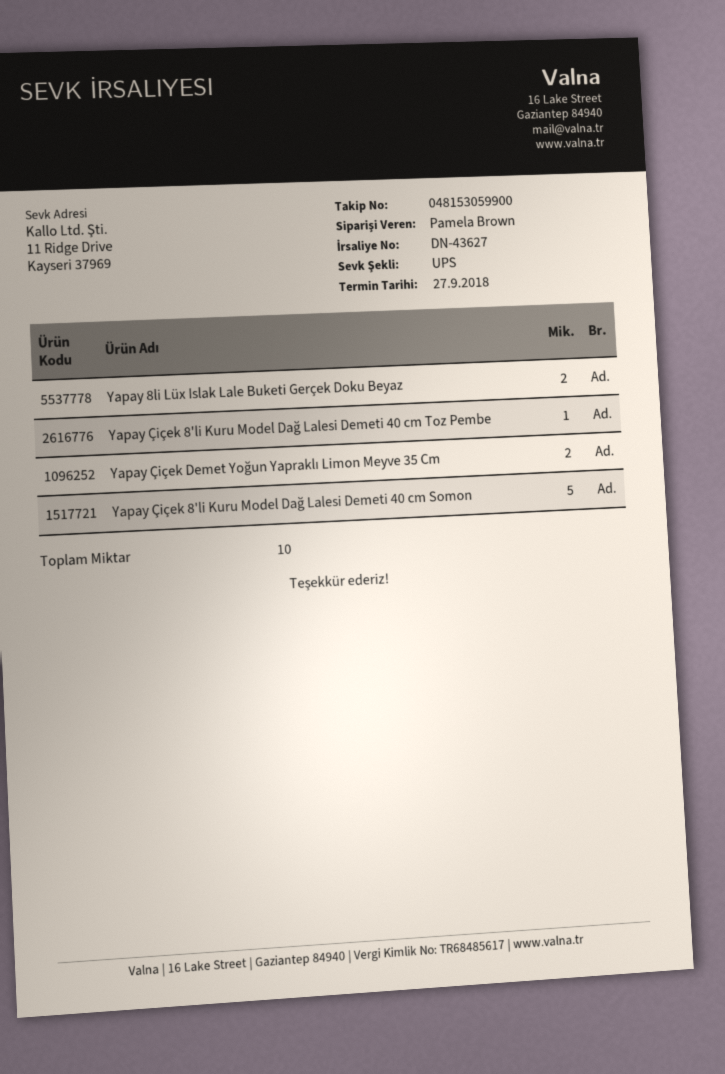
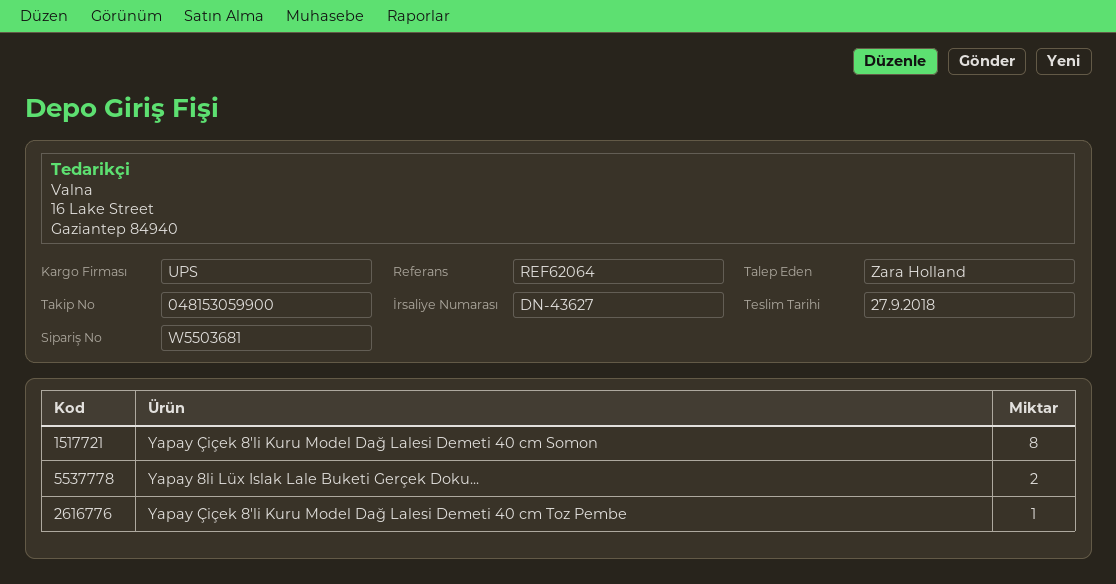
ordered by: Pamela Brown -> Zara Holland
Yapay Çiçek Demet Yoğun Yapraklı Limon Meyve 35 Cm: 2 -> none
Yapay Çiçek 8'li Kuru Model Dağ Lalesi Demeti 40 cm Somon: 5 -> 8

